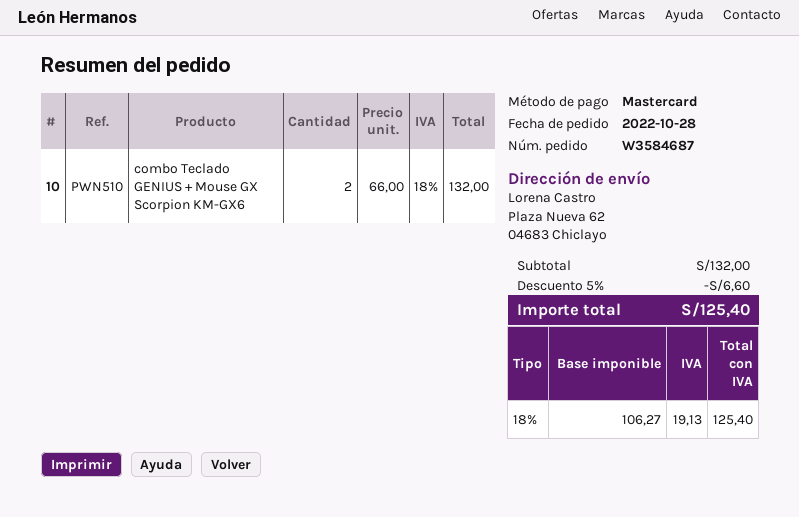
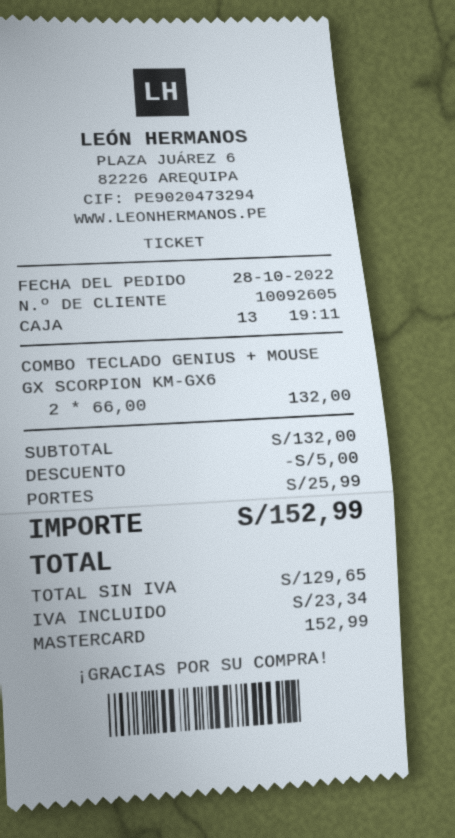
discount: 6.60 -> 5.00
shipping: none -> 25.99
net: 106.27 -> 129.65
tax: 19.13 -> 23.34
total: 125.40 -> 152.99

